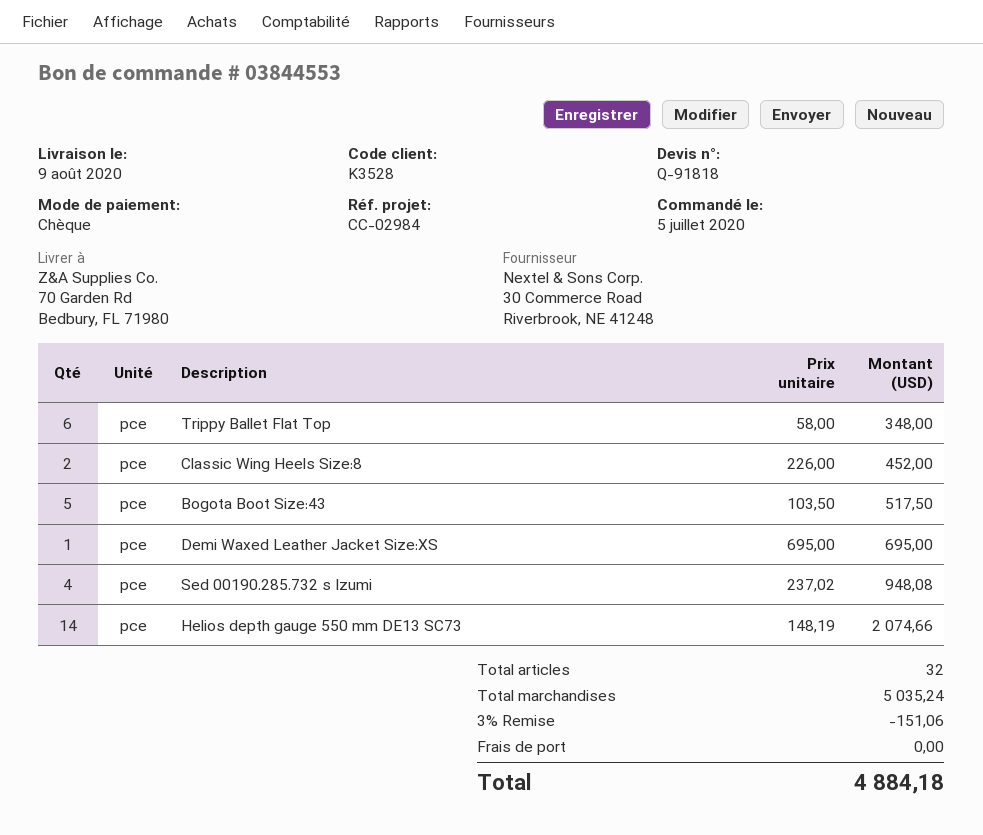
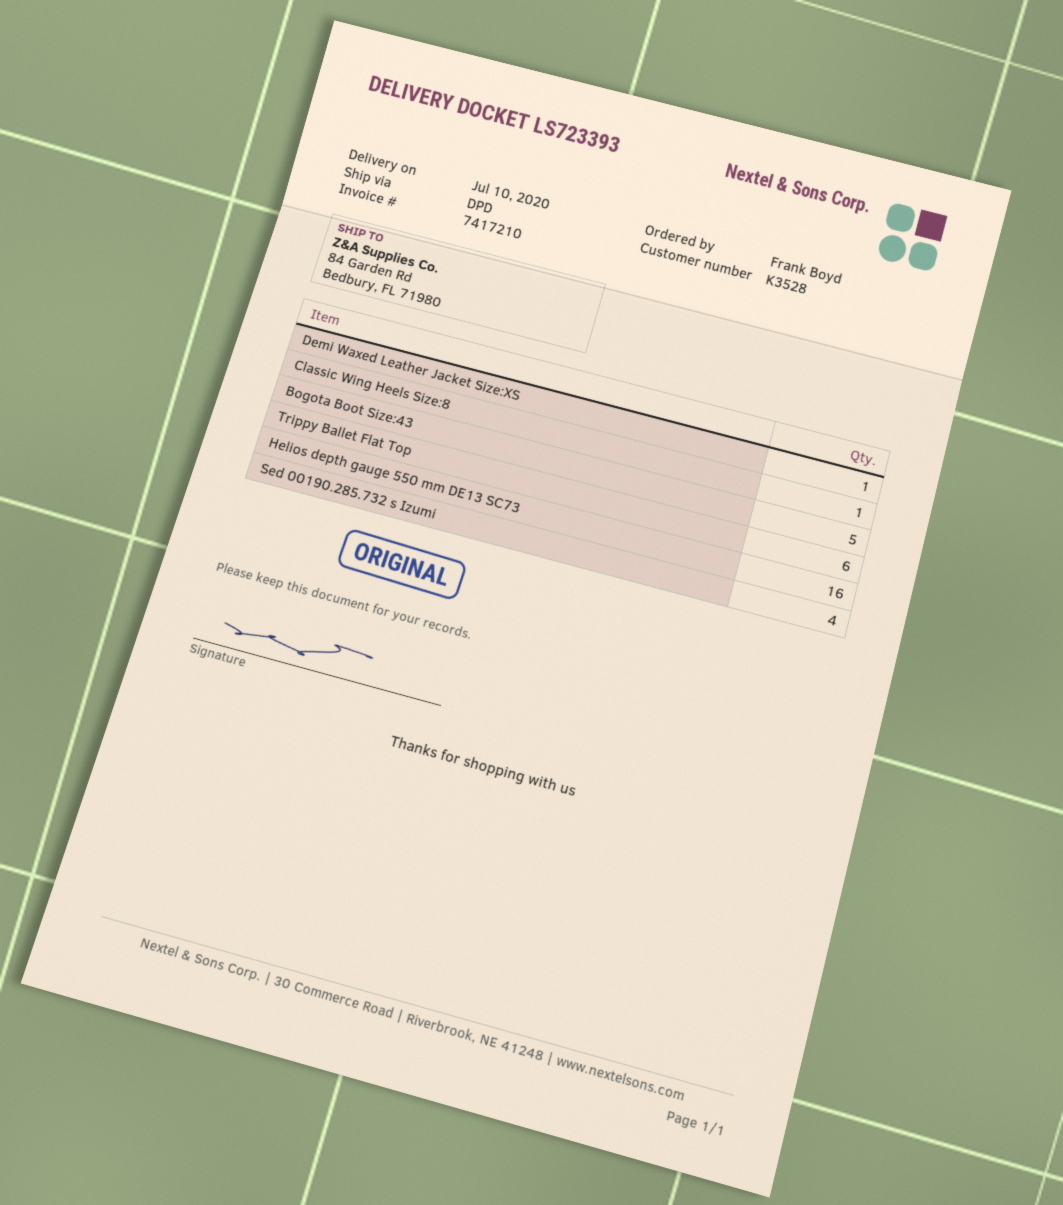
delivery date: 2020-08-09 -> 2020-07-10
ship to: 70 Garden Rd, Bedbury, FL 71980 -> 84 Garden Rd, Bedbury, FL 71980
Classic Wing Heels Size:8: 2 -> 1
Helios depth gauge 550 mm DE13 SC73: 14 -> 16

